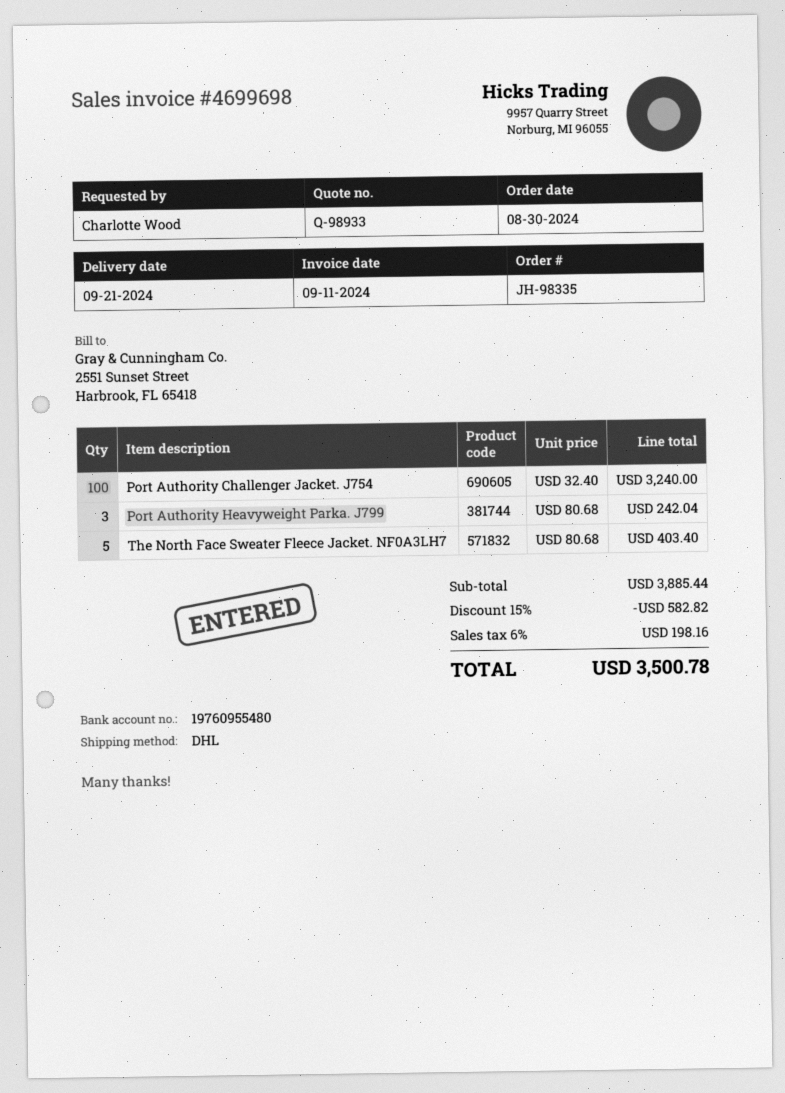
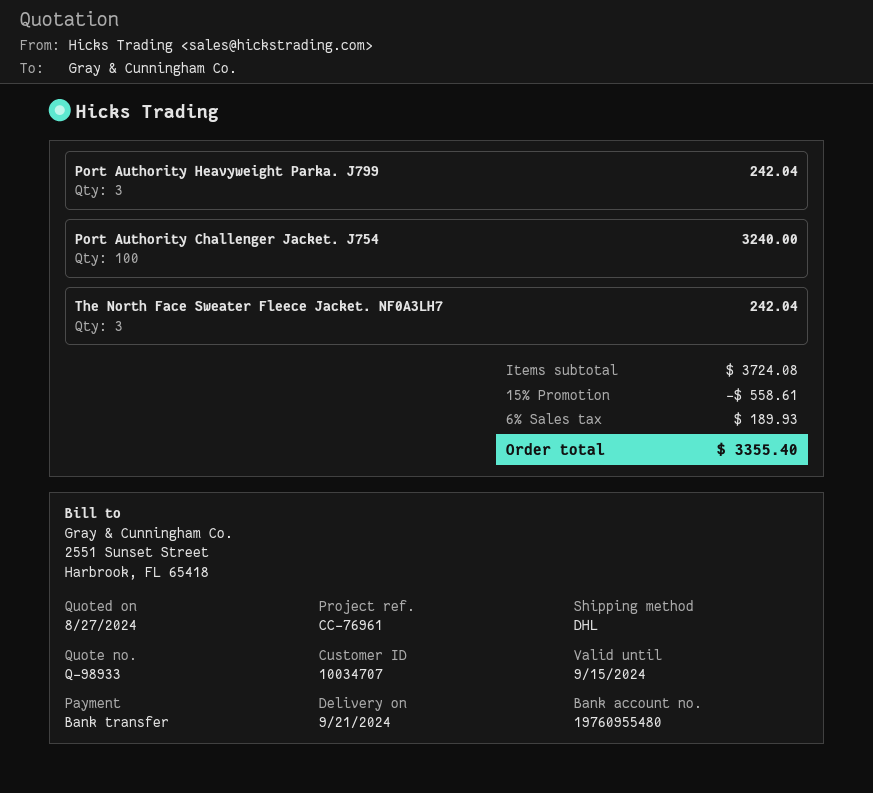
The North Face Sweater Fleece Jacket. NF0A3LH7: 5 for 403.40 -> 3 for 242.04
subtotal: 3885.44 -> 3724.08
discount: 15% = 582.82 -> 15% = 558.61
tax: 6% = 198.16 -> 6% = 189.93
total: 3500.78 -> 3355.40

